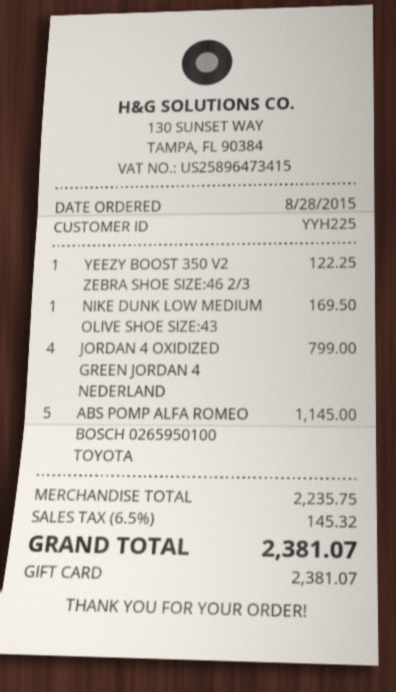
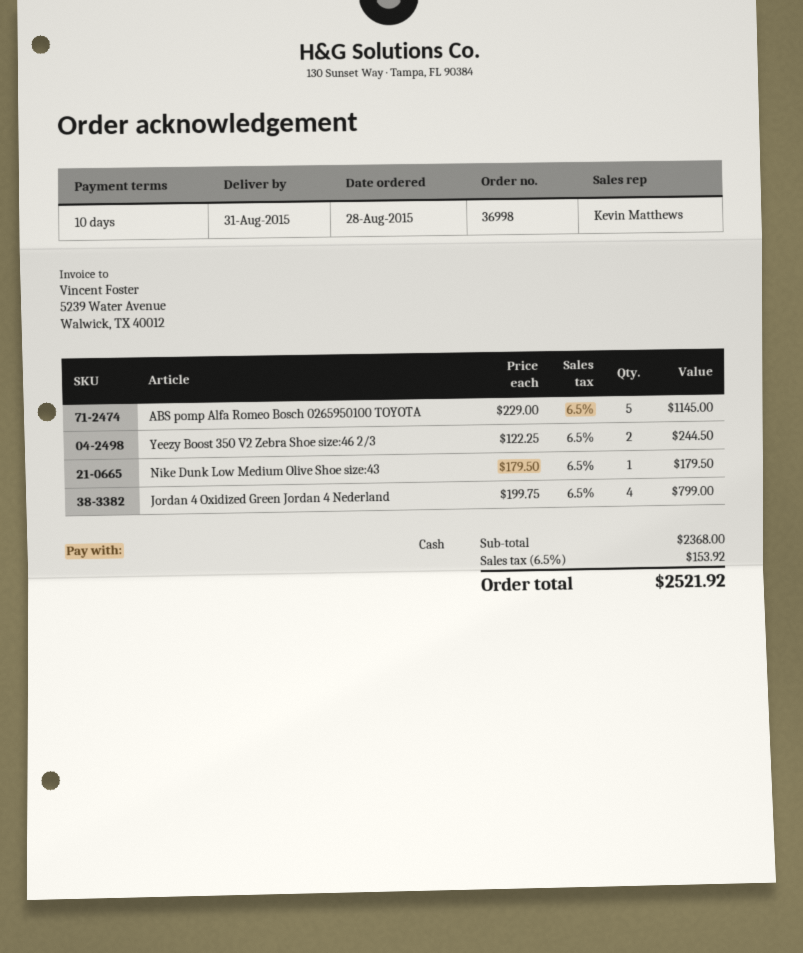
payment method: gift card -> cash
YEEZY BOOST 350 V2 ZEBRA SHOE SIZE:46 2/3: 1 for 122.25 -> 2 for 244.50
NIKE DUNK LOW MEDIUM OLIVE SHOE SIZE:43: 1 for 169.50 -> 1 for 179.50
subtotal: 2235.75 -> 2368.00
tax: 6.5% = 145.32 -> 6.5% = 153.92
total: 2381.07 -> 2521.92

